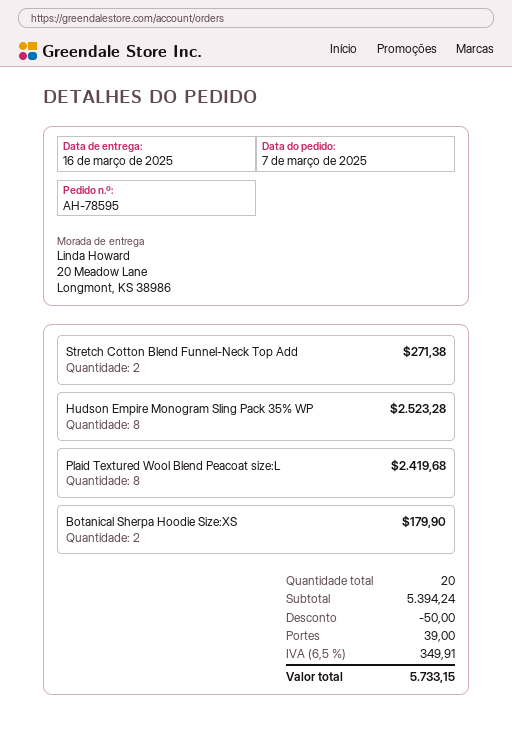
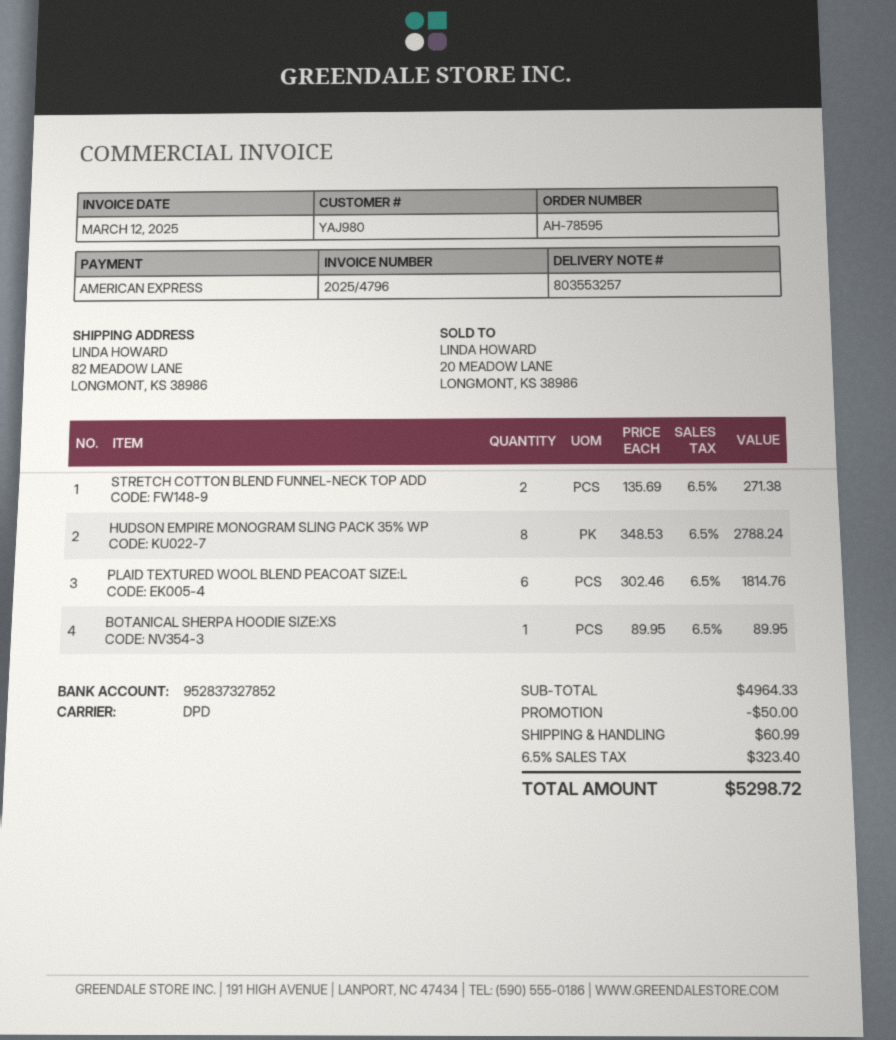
ship to: 20 Meadow Lane, Longmont, KS 38986 -> 82 MEADOW LANE, LONGMONT, KS 38986
Hudson Empire Monogram Sling Pack 35% WP: 8 for 2523.28 -> 8 for 2788.24
Plaid Textured Wool Blend Peacoat size:L: 8 for 2419.68 -> 6 for 1814.76
Botanical Sherpa Hoodie Size:XS: 2 for 179.90 -> 1 for 89.95
subtotal: 5394.24 -> 4964.33
shipping: 39.00 -> 60.99
tax: 6.5% = 349.91 -> 6.5% = 323.40
total: 5733.15 -> 5298.72

